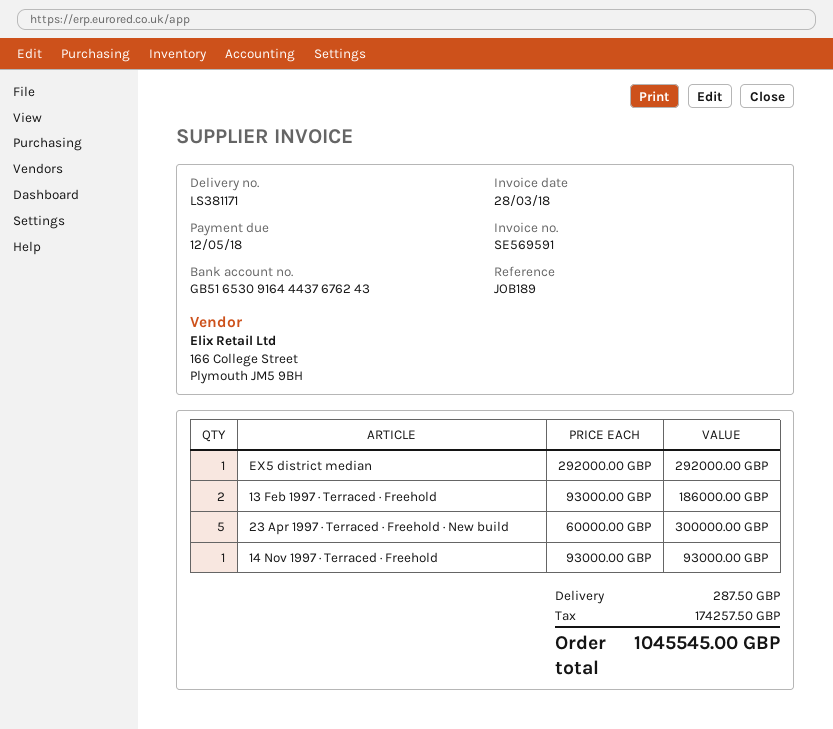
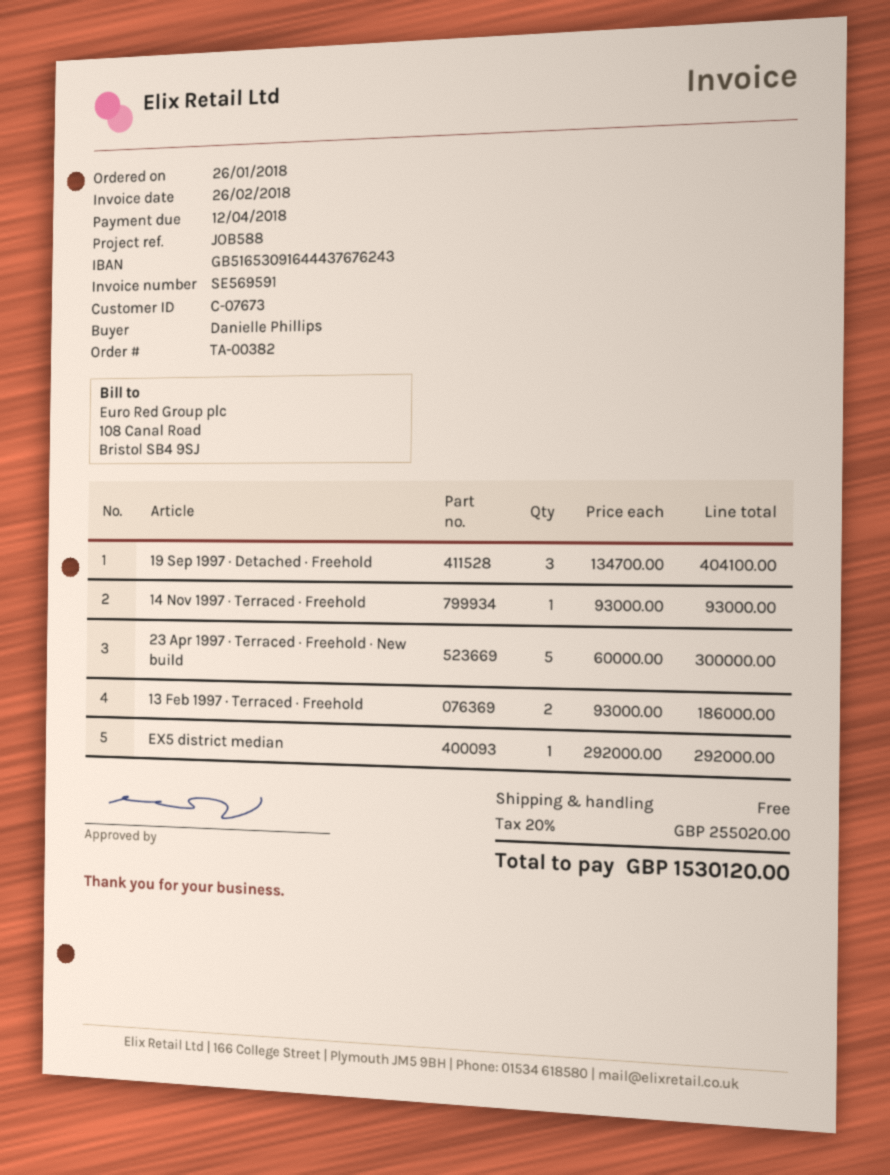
invoice date: 2018-03-28 -> 2018-02-26
due date: 2018-05-12 -> 2018-04-12
reference: JOB189 -> JOB588
19 Sep 1997 · Detached · Freehold: none -> 3 x 134700.00 = 404100.00
shipping: 287.50 -> 0.00
tax: 174257.50 -> 255020.00
total: 1045545.00 -> 1530120.00

